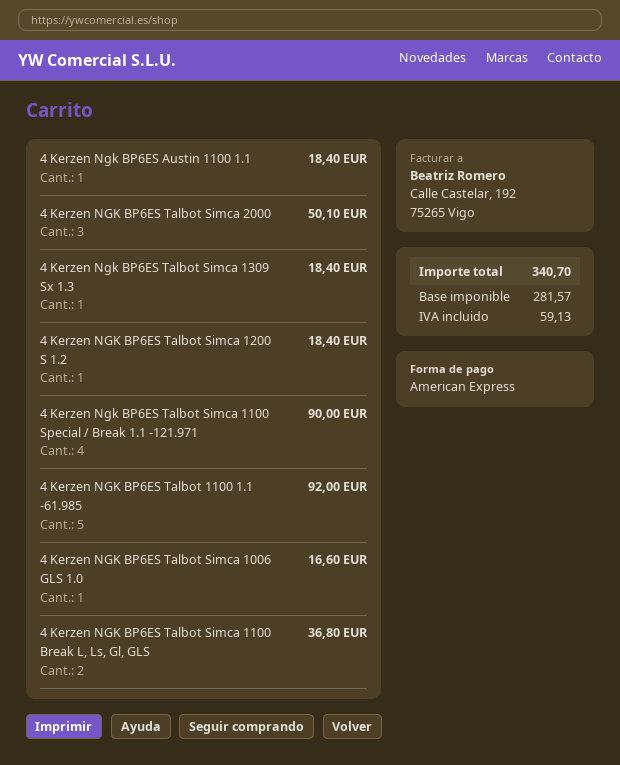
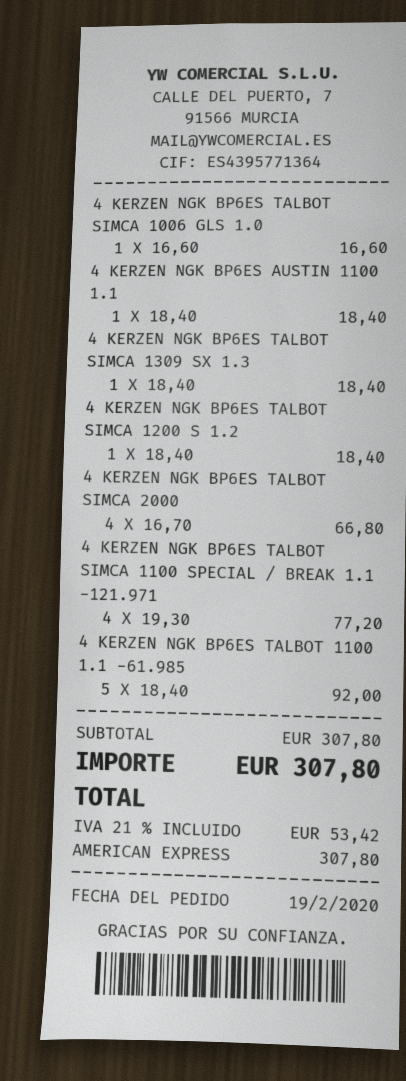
4 Kerzen NGK BP6ES Talbot Simca 2000: 3 for 50.10 -> 4 for 66.80
4 Kerzen Ngk BP6ES Talbot Simca 1100 Special / Break 1.1 -121.971: 4 for 90.00 -> 4 for 77.20
4 Kerzen NGK BP6ES Talbot Simca 1100 Break L, Ls, Gl, GLS: 2 for 36.80 -> none
tax: 59.13 -> 53.42
total: 340.70 -> 307.80

